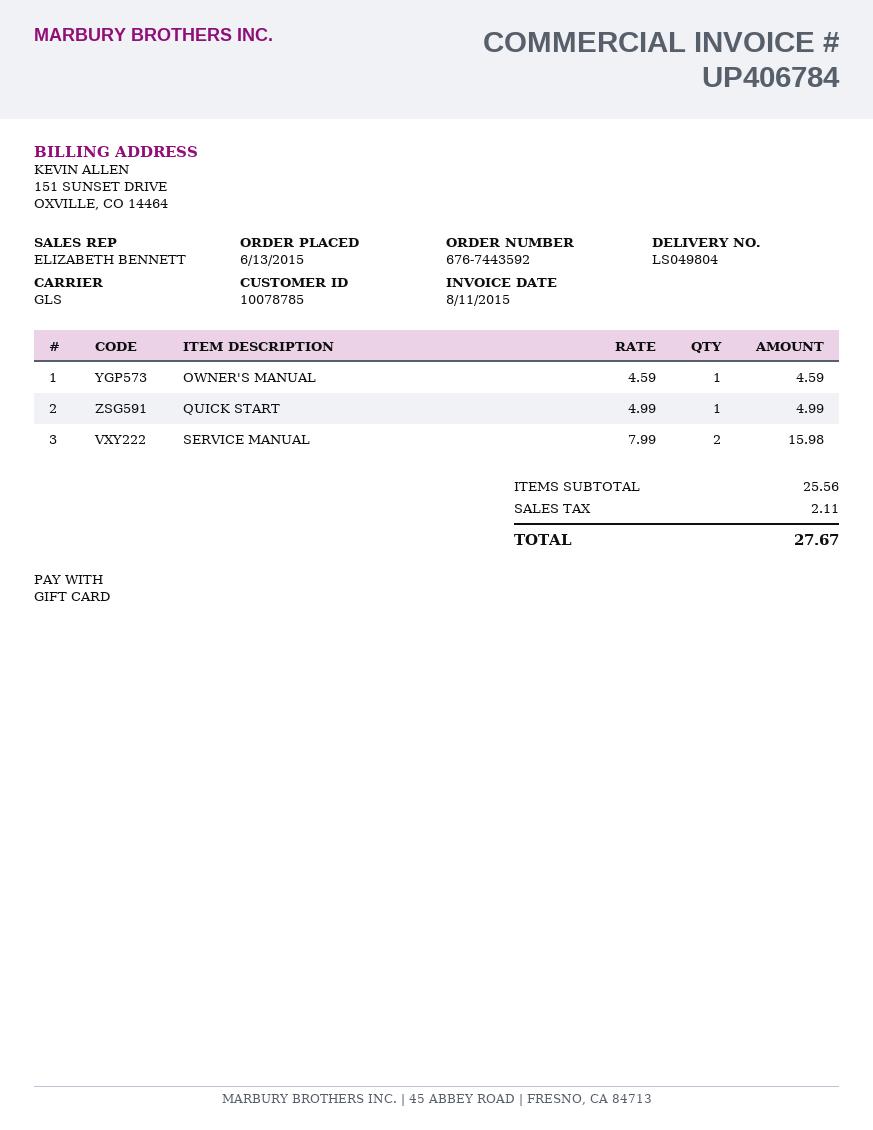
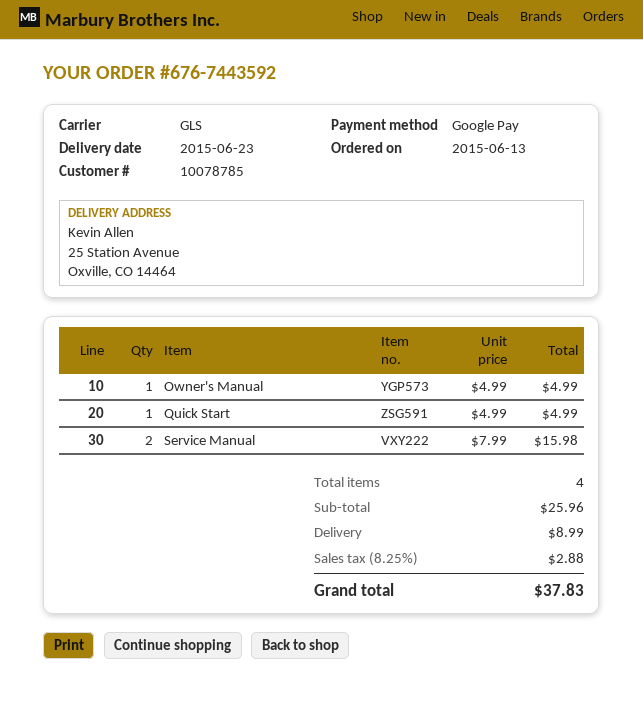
payment method: gift card -> Google Pay
OWNER'S MANUAL: 1 x 4.59 = 4.59 -> 1 x 4.99 = 4.99
subtotal: 25.56 -> 25.96
shipping: none -> 8.99
tax: 2.11 -> 2.88
total: 27.67 -> 37.83

